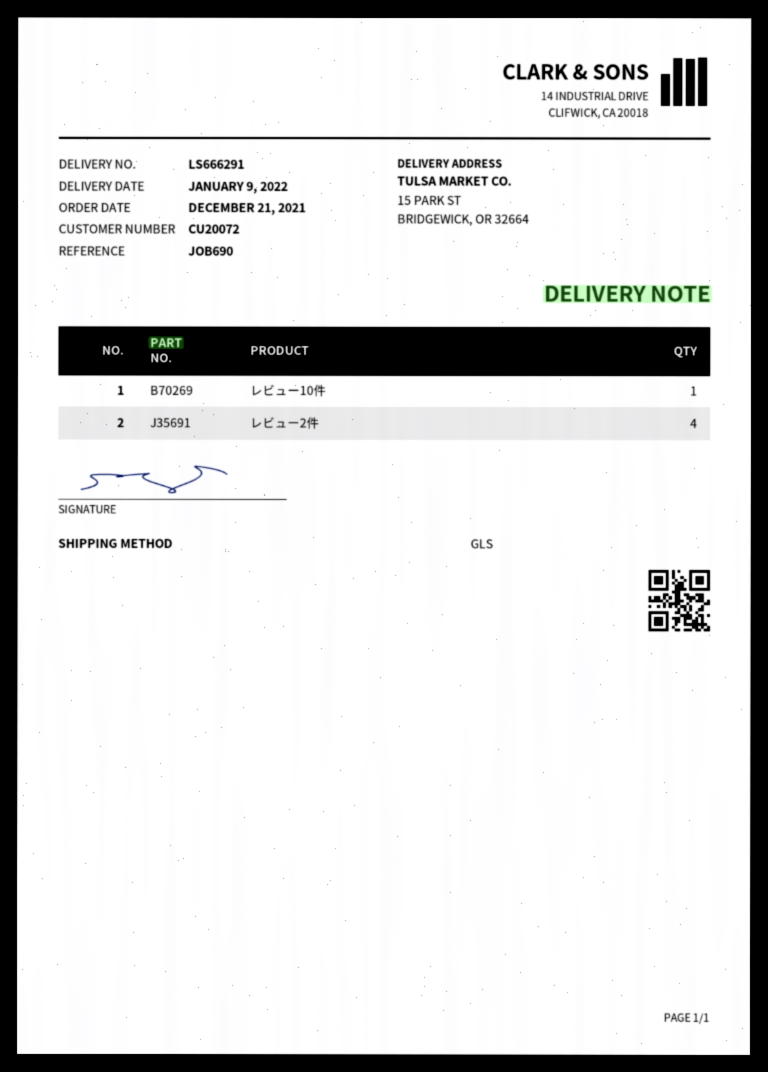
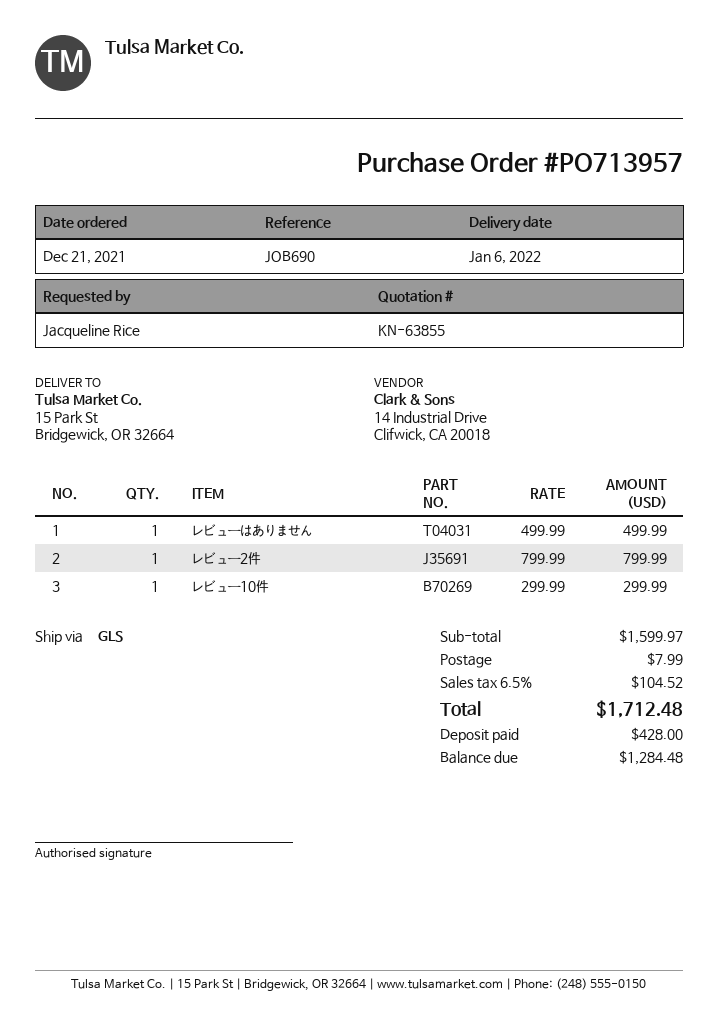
delivery date: 2022-01-09 -> 2022-01-06
レビュー2件: 4 -> 1
レビューはありません: none -> 1

